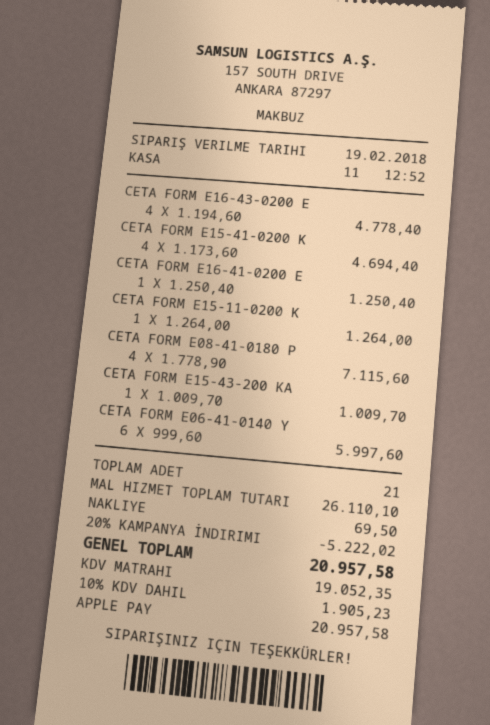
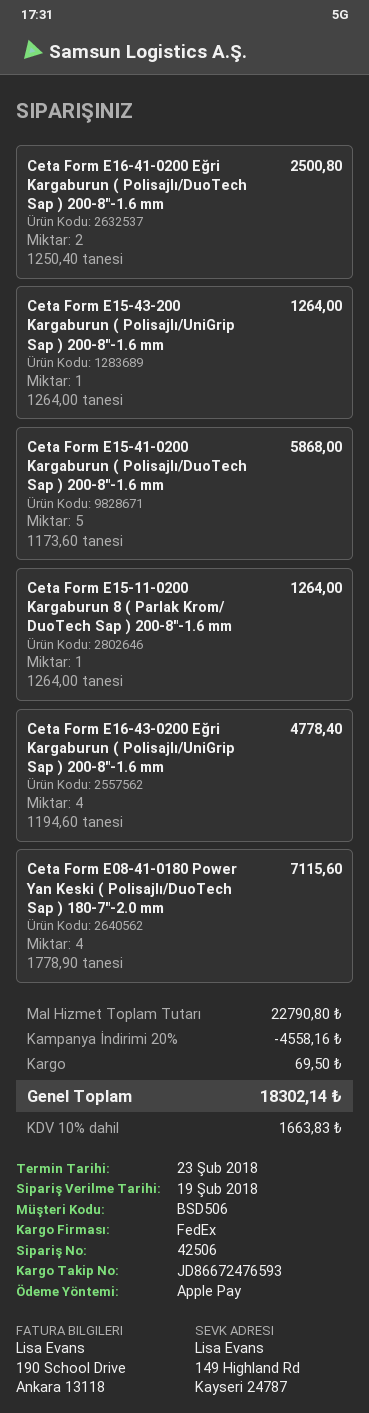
CETA FORM E15-41-0200 K: 4 x 1173.60 = 4694.40 -> 5 x 1173.60 = 5868.00
CETA FORM E16-41-0200 E: 1 x 1250.40 = 1250.40 -> 2 x 1250.40 = 2500.80
CETA FORM E15-43-200 KA: 1 x 1009.70 = 1009.70 -> 1 x 1264.00 = 1264.00
CETA FORM E06-41-0140 Y: 6 x 999.60 = 5997.60 -> none
subtotal: 26110.10 -> 22790.80
discount: 20% = 5222.02 -> 20% = 4558.16
tax: 10% = 1905.23 -> 10% = 1663.83
total: 20957.58 -> 18302.14

